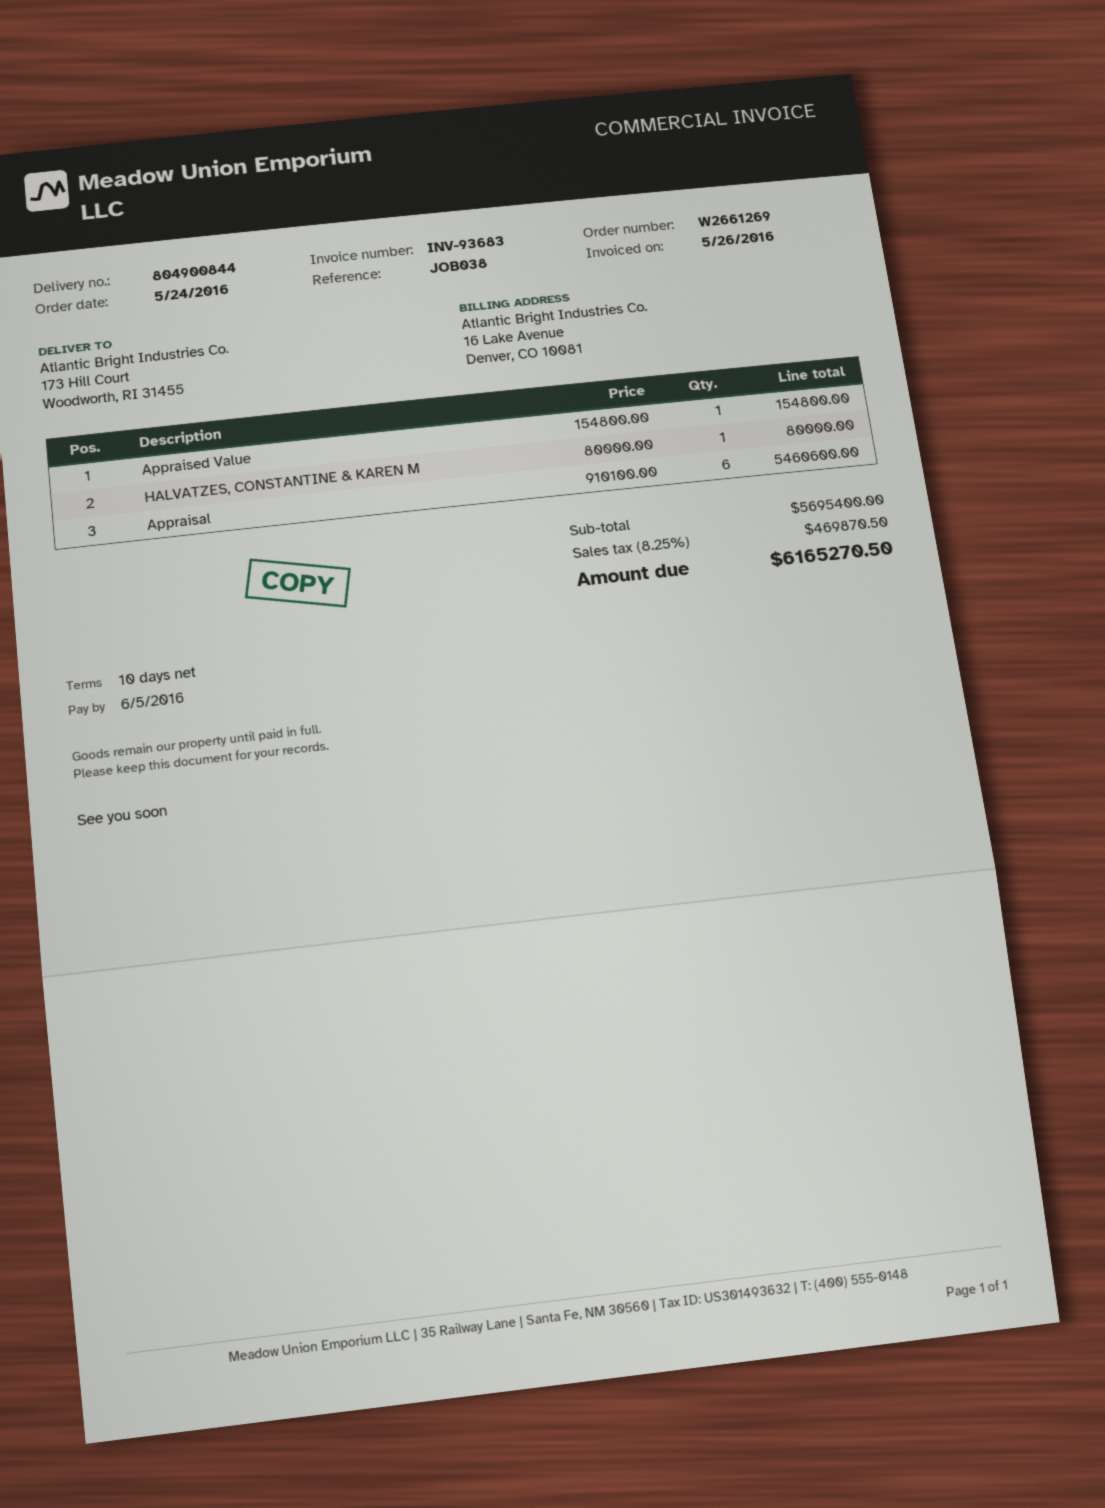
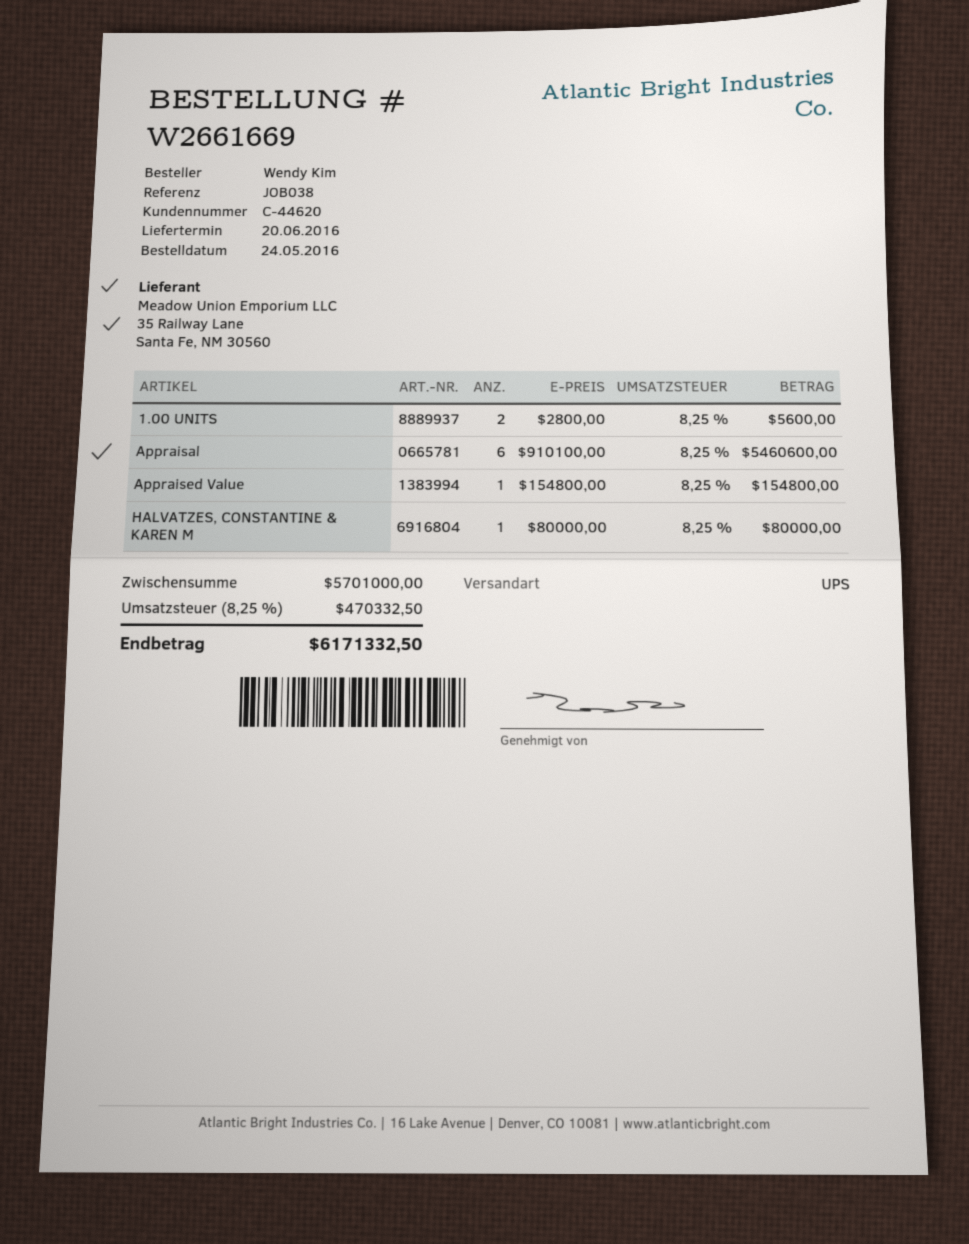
order number: W2661269 -> W2661669
1.00 UNITS: none -> 2 x 2800.00 = 5600.00
subtotal: 5695400.00 -> 5701000.00
tax: 8.25% = 469870.50 -> 8.25% = 470332.50
total: 6165270.50 -> 6171332.50

